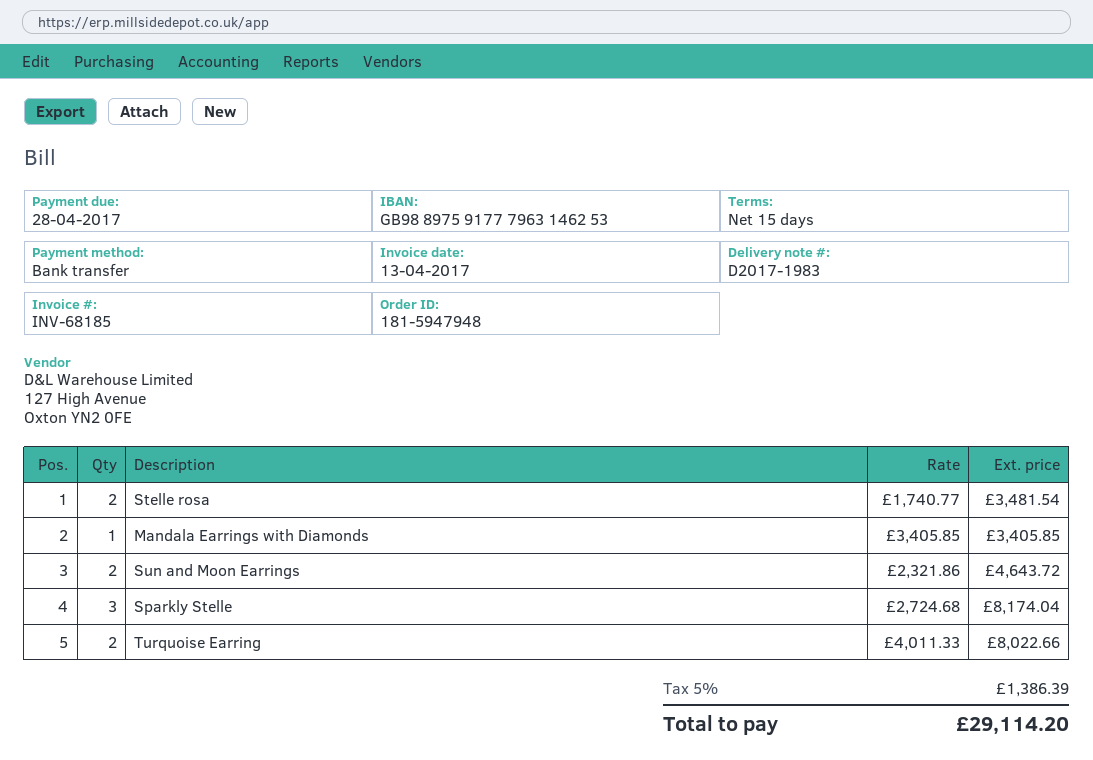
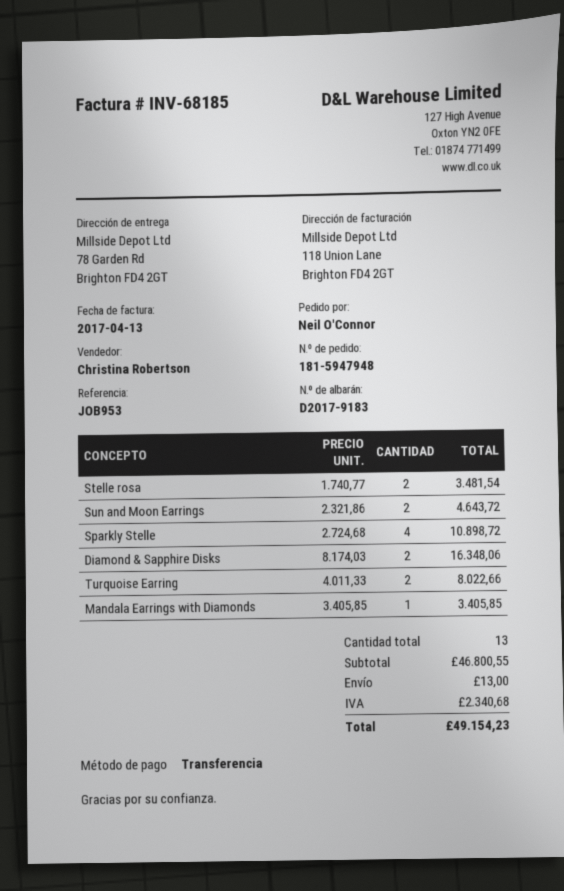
delivery note number: D2017-1983 -> D2017-9183
Sparkly Stelle: 3 x 2724.68 = 8174.04 -> 4 x 2724.68 = 10898.72
Diamond & Sapphire Disks: none -> 2 x 8174.03 = 16348.06
shipping: none -> 13.00
tax: 1386.39 -> 2340.68
total: 29114.20 -> 49154.23

